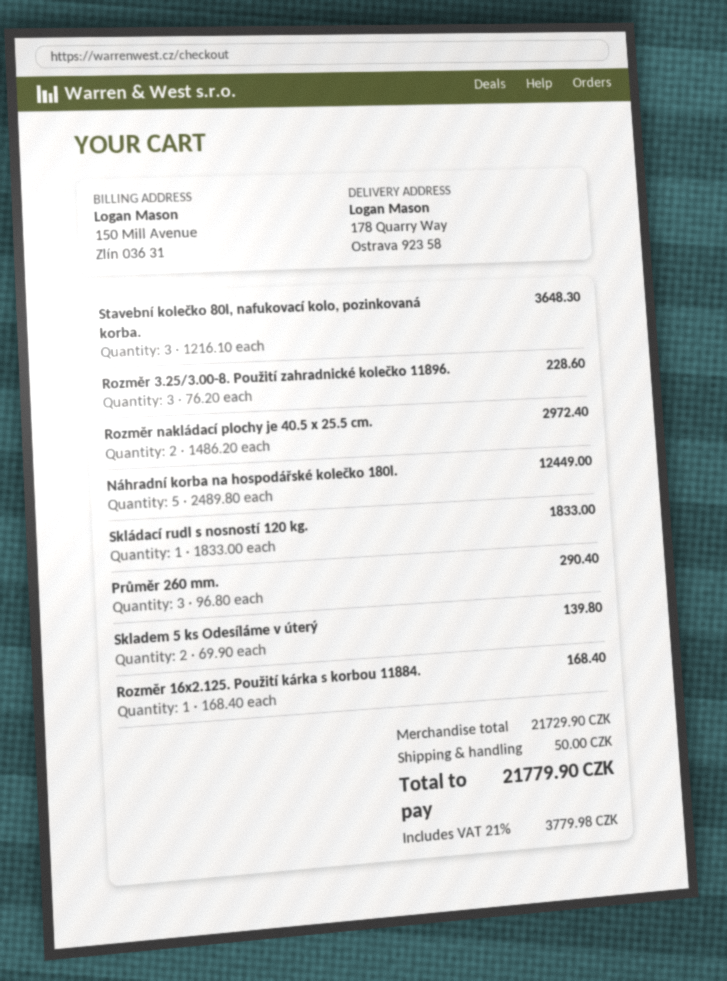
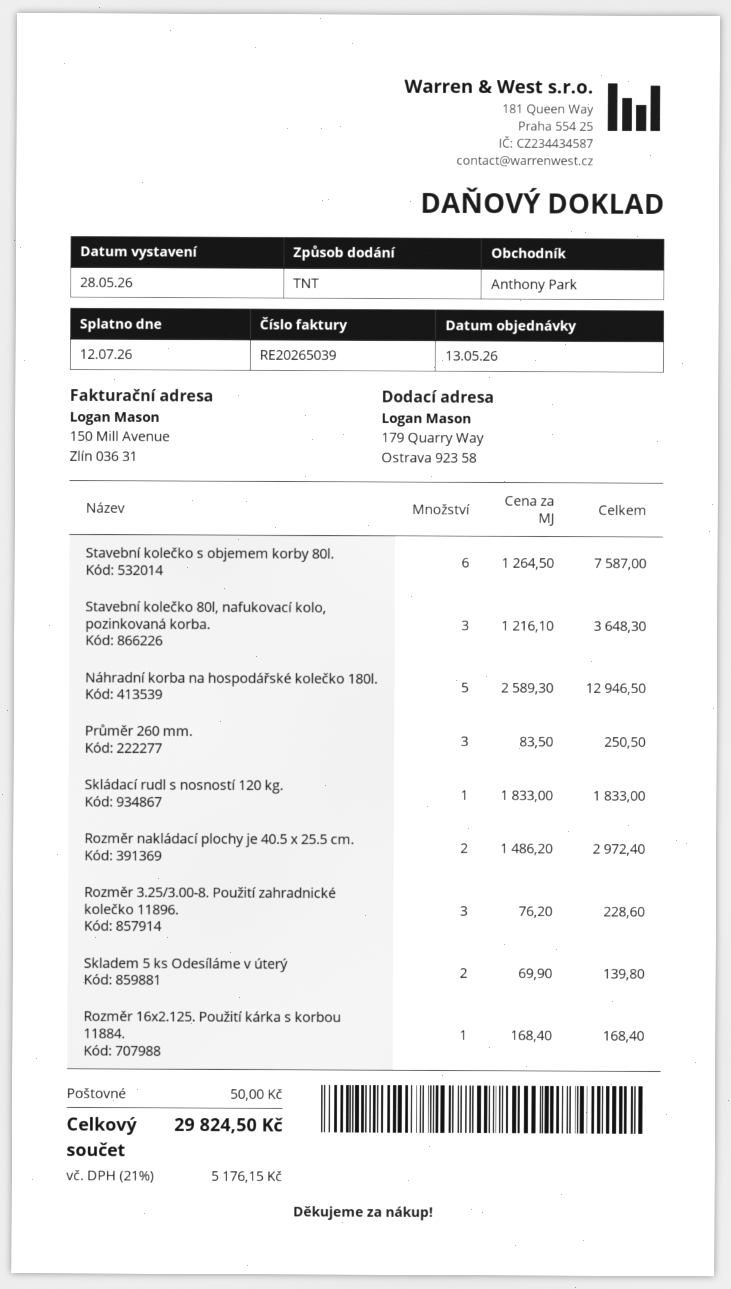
ship to: 178 Quarry Way, Ostrava 923 58 -> 179 Quarry Way, Ostrava 923 58
Náhradní korba na hospodářské kolečko 180l.: 5 x 2489.80 = 12449.00 -> 5 x 2589.30 = 12946.50
Průměr 260 mm.: 3 x 96.80 = 290.40 -> 3 x 83.50 = 250.50
Stavební kolečko s objemem korby 80l.: none -> 6 x 1264.50 = 7587.00
tax: 21% = 3779.98 -> 21% = 5176.15
total: 21779.90 -> 29824.50

